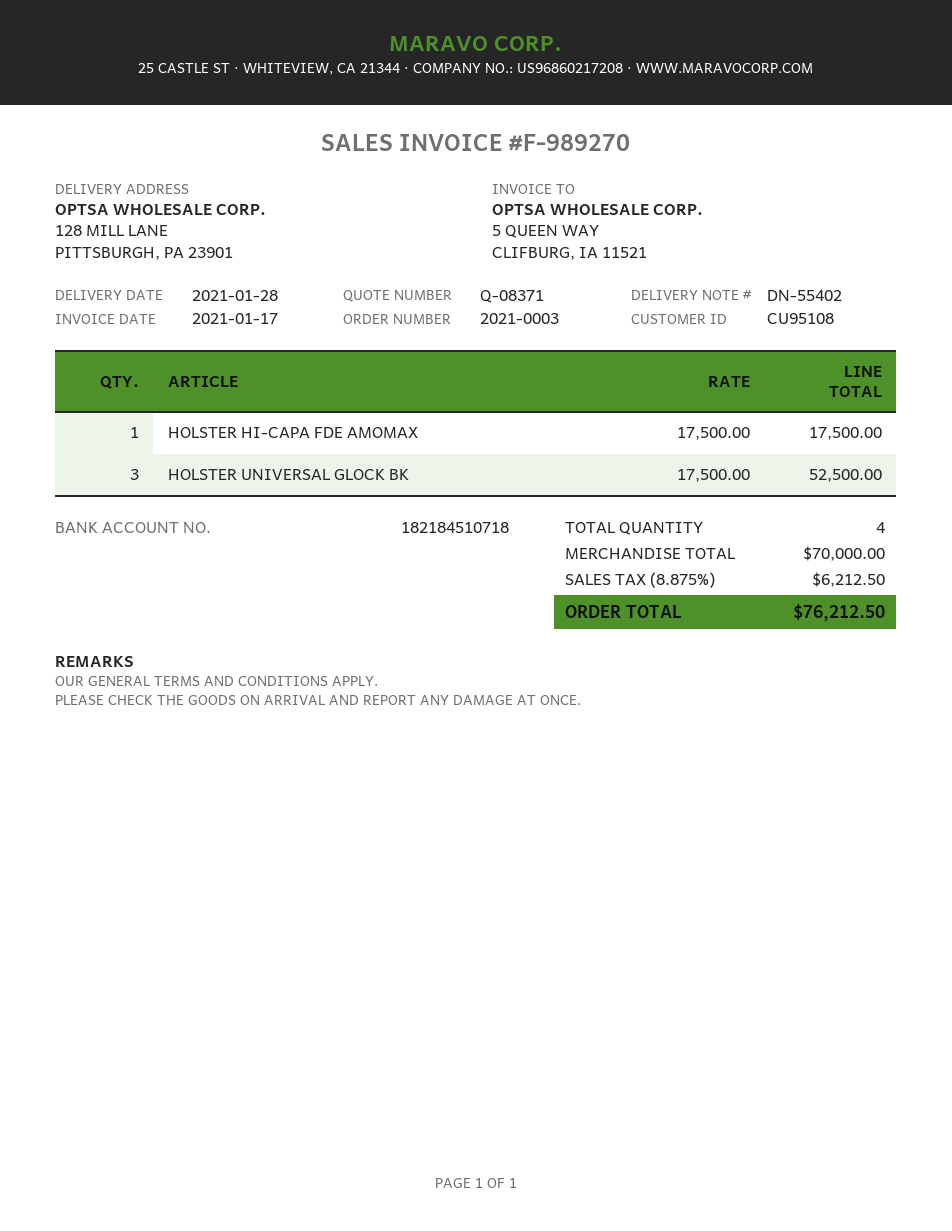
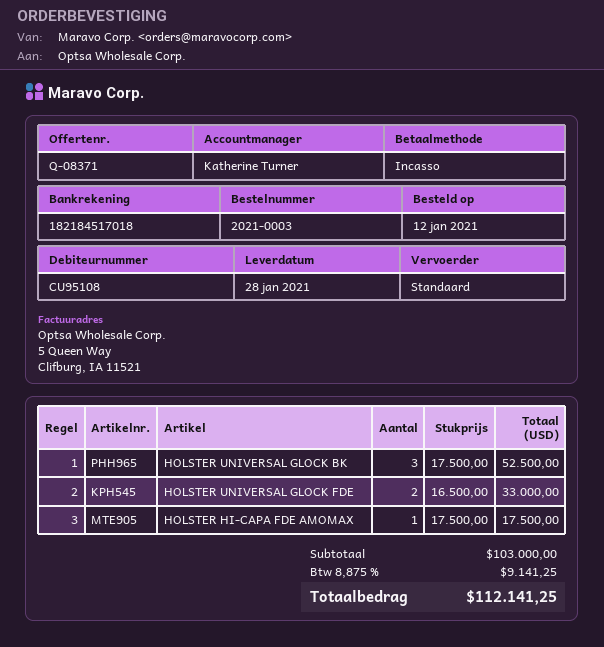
bank account: 182184510718 -> 182184517018
HOLSTER UNIVERSAL GLOCK FDE: none -> 2 x 16500.00 = 33000.00
subtotal: 70000.00 -> 103000.00
tax: 8.875% = 6212.50 -> 8.875% = 9141.25
total: 76212.50 -> 112141.25

